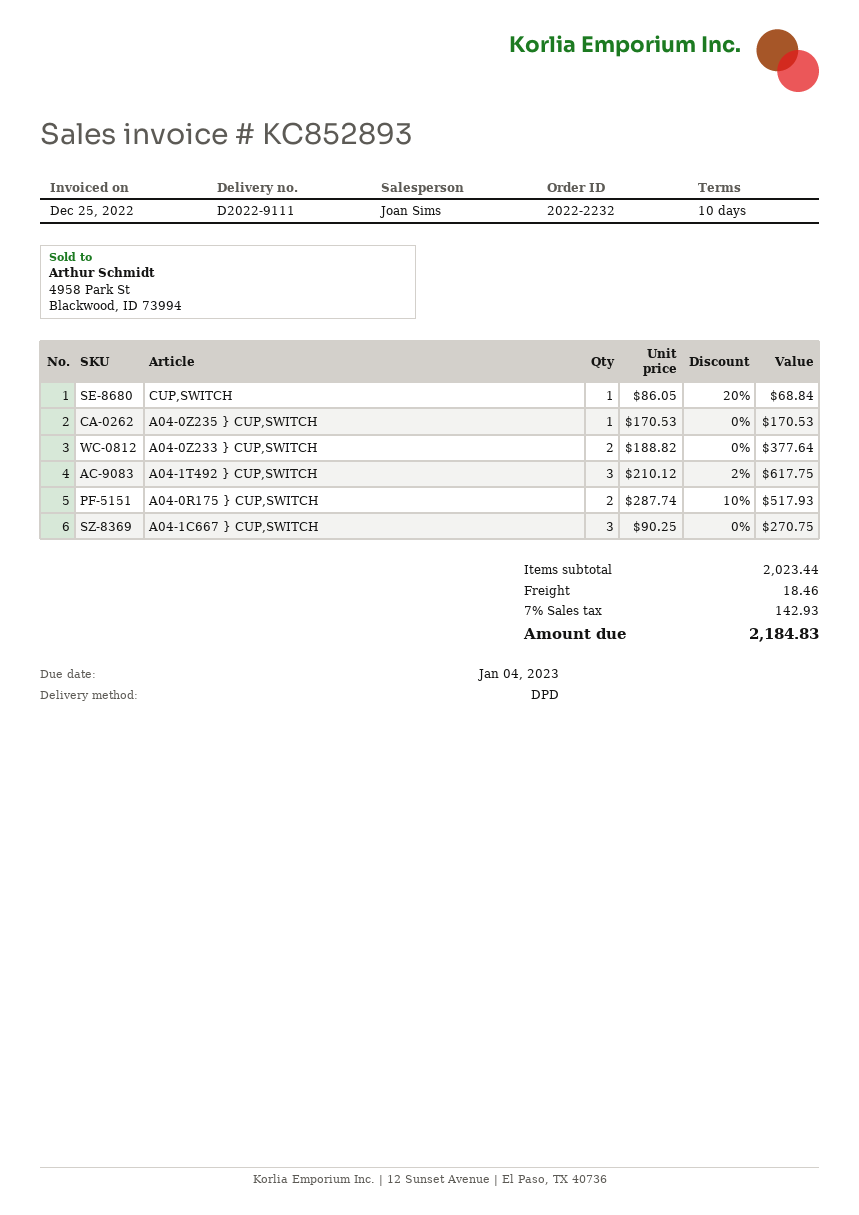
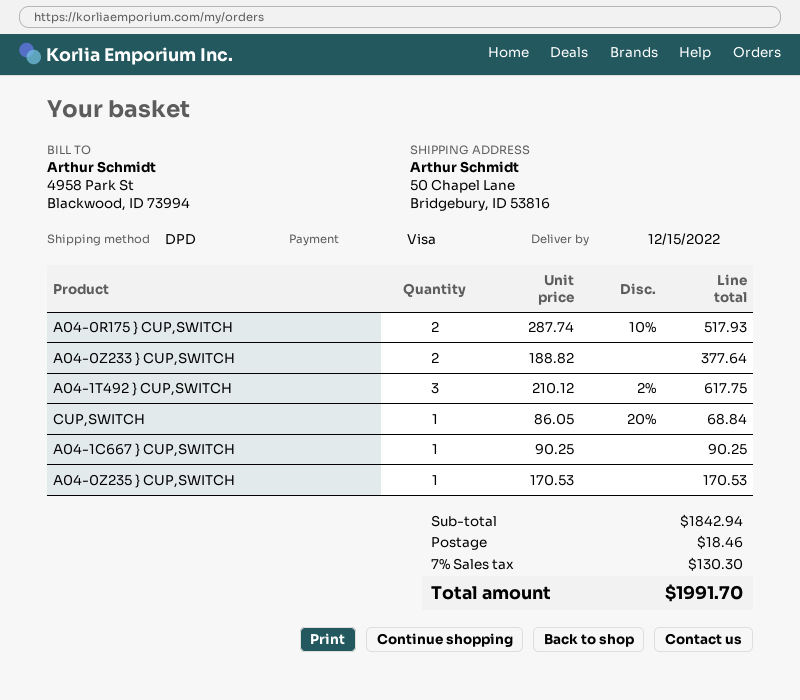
A04-1C667 } CUP,SWITCH: 3 x 90.25 = 270.75 -> 1 x 90.25 = 90.25
subtotal: 2023.44 -> 1842.94
tax: 7% = 142.93 -> 7% = 130.30
total: 2184.83 -> 1991.70

